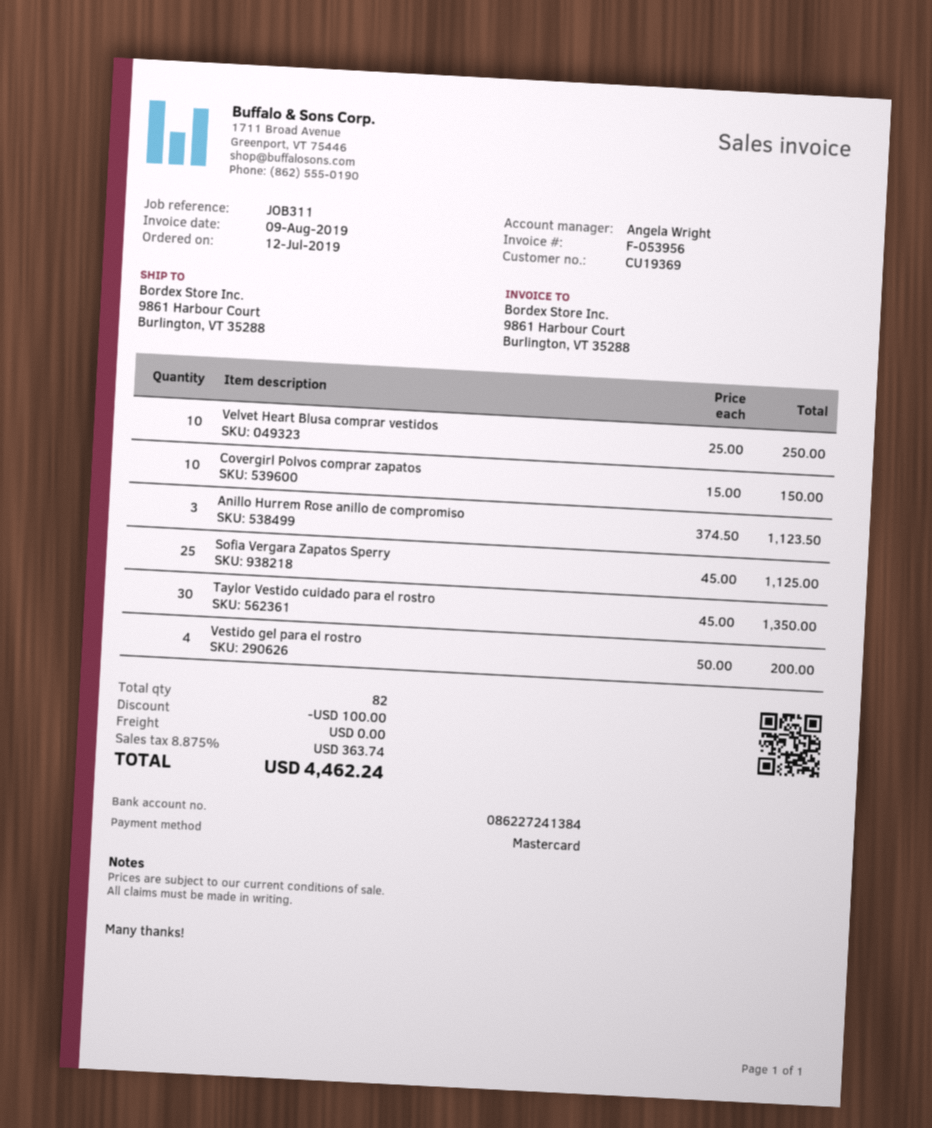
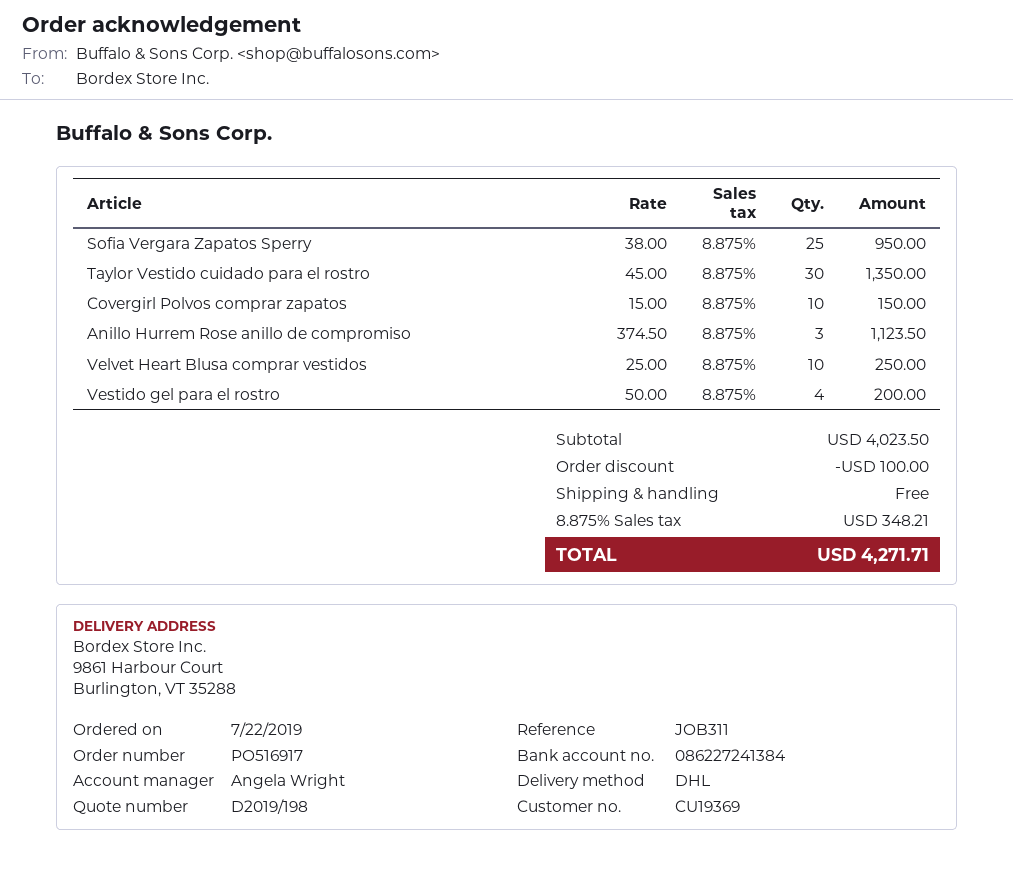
order date: 2019-07-12 -> 2019-07-22
Sofia Vergara Zapatos Sperry: 25 x 45.00 = 1125.00 -> 25 x 38.00 = 950.00
tax: 8.875% = 363.74 -> 8.875% = 348.21
total: 4462.24 -> 4271.71

